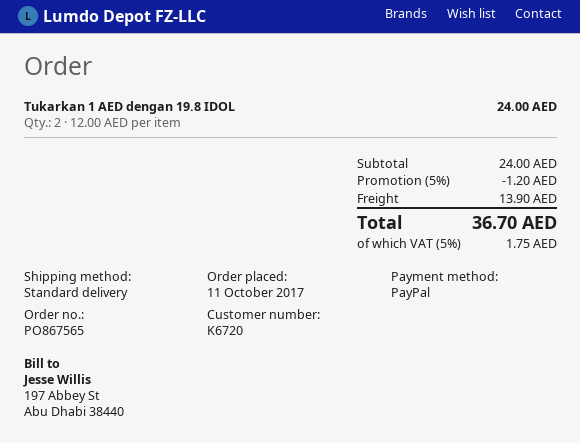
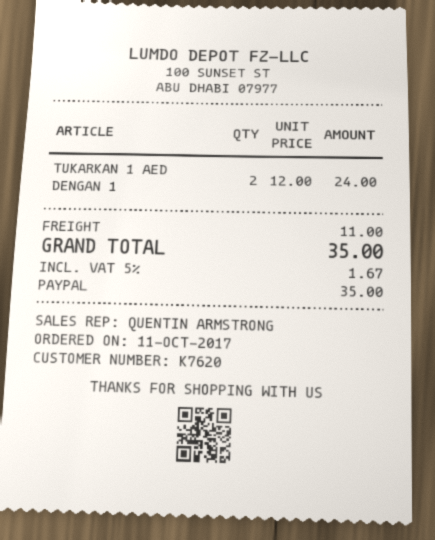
customer number: K6720 -> K7620
discount: 5% = 1.20 -> none
shipping: 13.90 -> 11.00
tax: 5% = 1.75 -> 5% = 1.67
total: 36.70 -> 35.00

